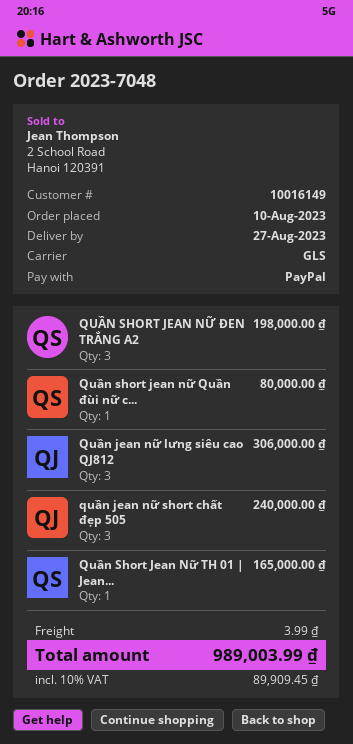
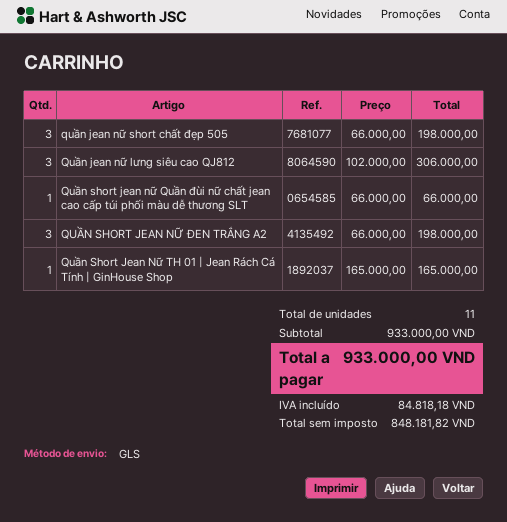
Quần short jean nữ Quần đùi nữ c...: 1 for 80000.00 -> 1 for 66000.00
quần jean nữ short chất đẹp 505: 3 for 240000.00 -> 3 for 198000.00
shipping: 3.99 -> none
tax: 89909.45 -> 84818.18
total: 989003.99 -> 933000.00

